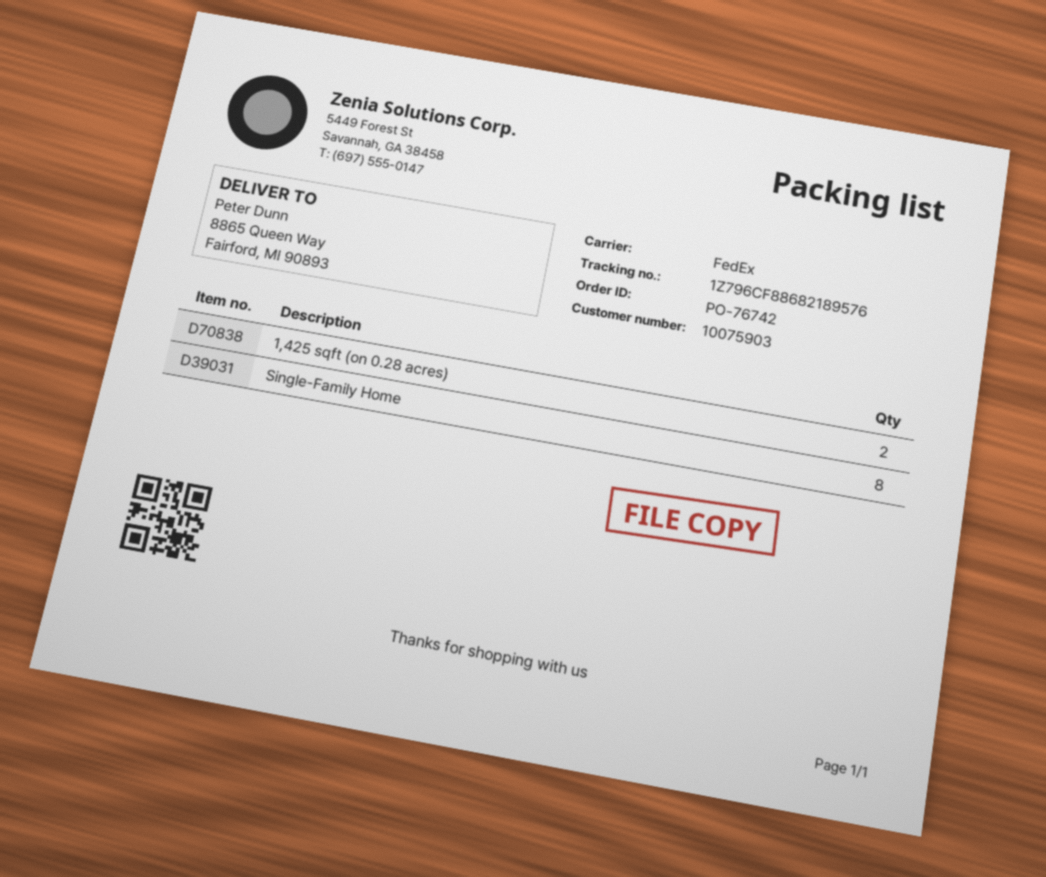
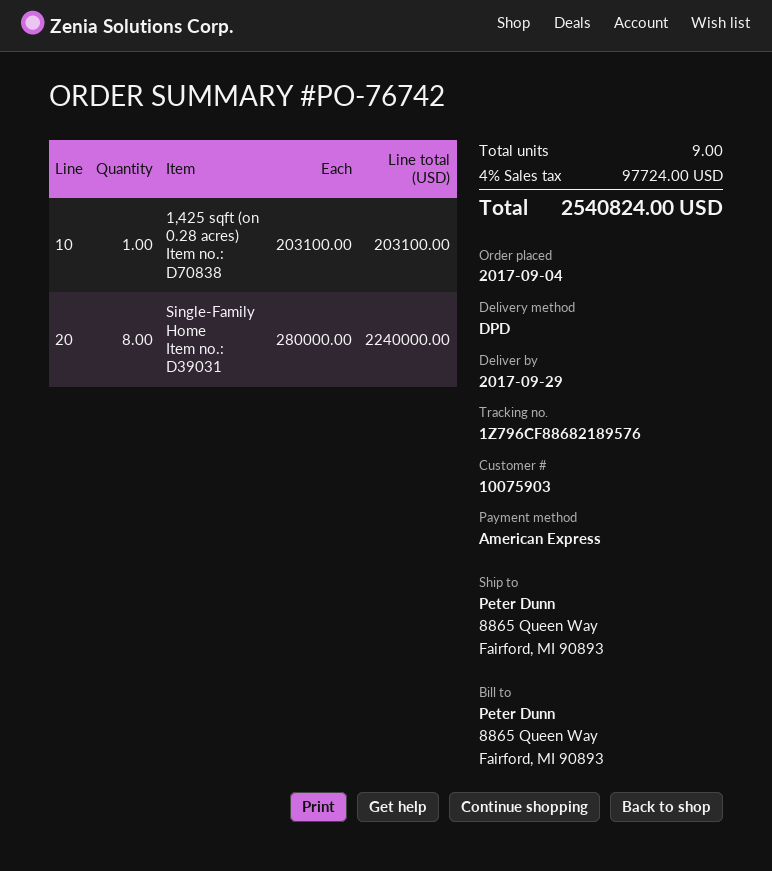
shipping method: FedEx -> DPD
1,425 sqft (on 0.28 acres): 2 -> 1

